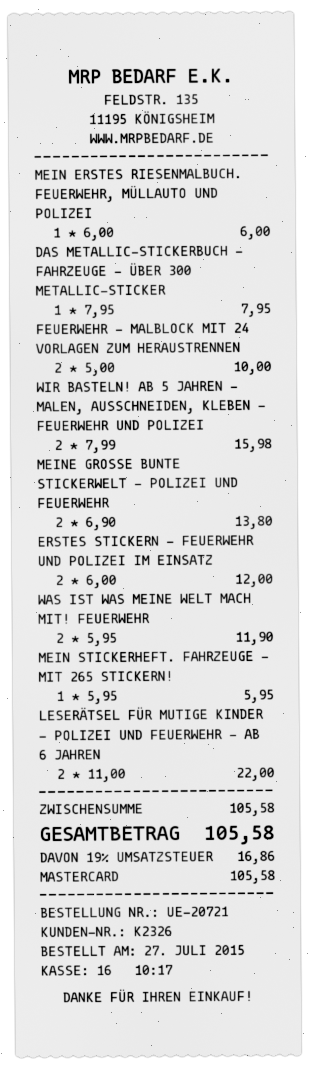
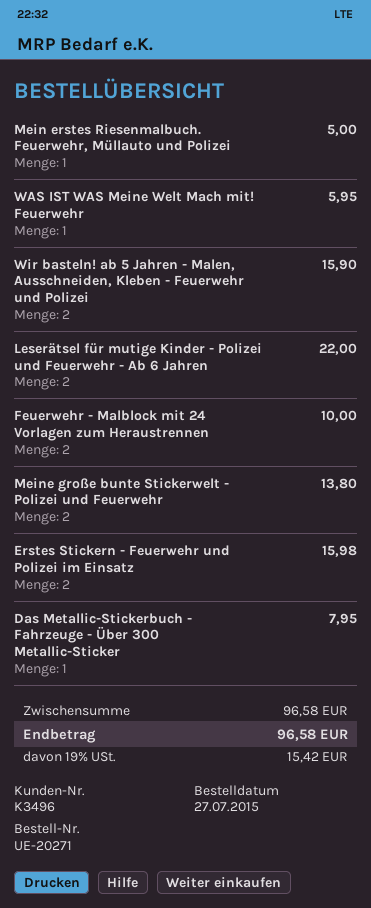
order number: UE-20721 -> UE-20271
customer number: K2326 -> K3496
MEIN ERSTES RIESENMALBUCH. FEUERWEHR, MÜLLAUTO UND POLIZEI: 1 for 6.00 -> 1 for 5.00
WIR BASTELN! AB 5 JAHREN - MALEN, AUSSCHNEIDEN, KLEBEN - FEUERWEHR UND POLIZEI: 2 for 15.98 -> 2 for 15.90
ERSTES STICKERN - FEUERWEHR UND POLIZEI IM EINSATZ: 2 for 12.00 -> 2 for 15.98
WAS IST WAS MEINE WELT MACH MIT! FEUERWEHR: 2 for 11.90 -> 1 for 5.95
MEIN STICKERHEFT. FAHRZEUGE - MIT 265 STICKERN!: 1 for 5.95 -> none
subtotal: 105.58 -> 96.58
tax: 19% = 16.86 -> 19% = 15.42
total: 105.58 -> 96.58

